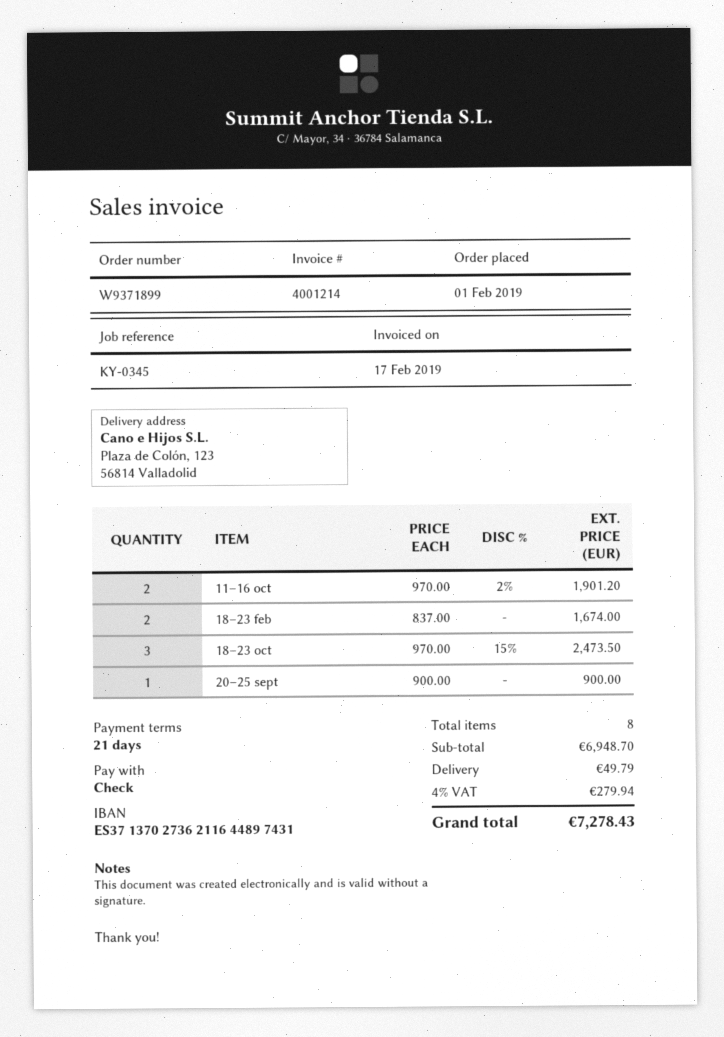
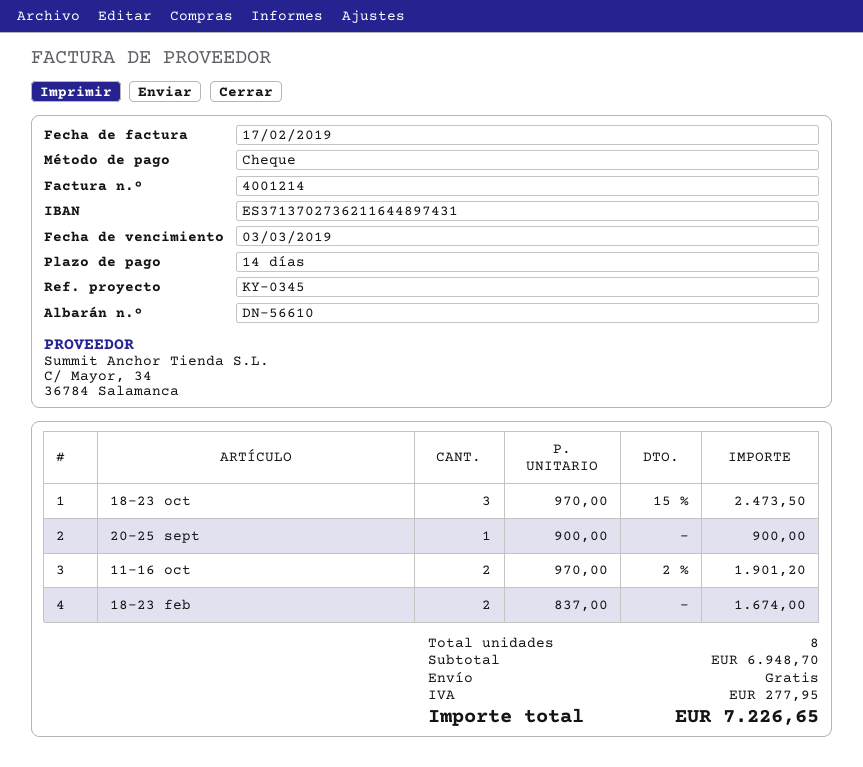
payment terms: 21 days -> 14 days
shipping: 49.79 -> 0.00
tax: 279.94 -> 277.95
total: 7278.43 -> 7226.65

